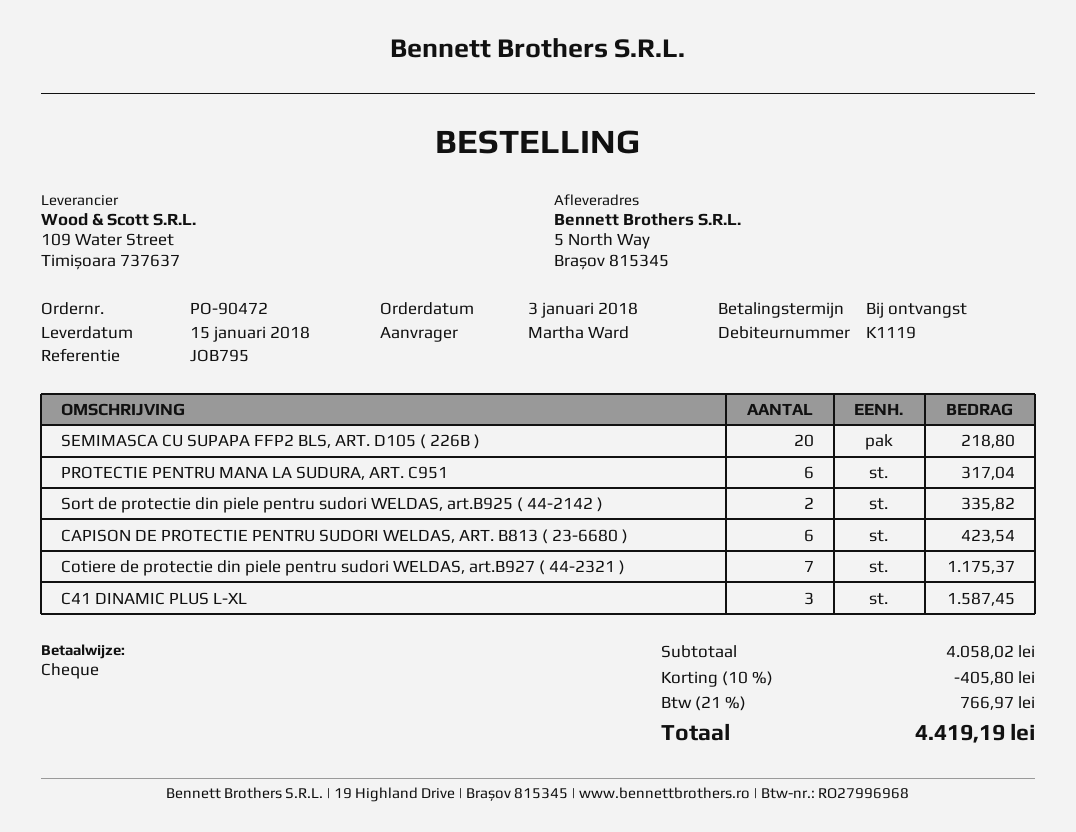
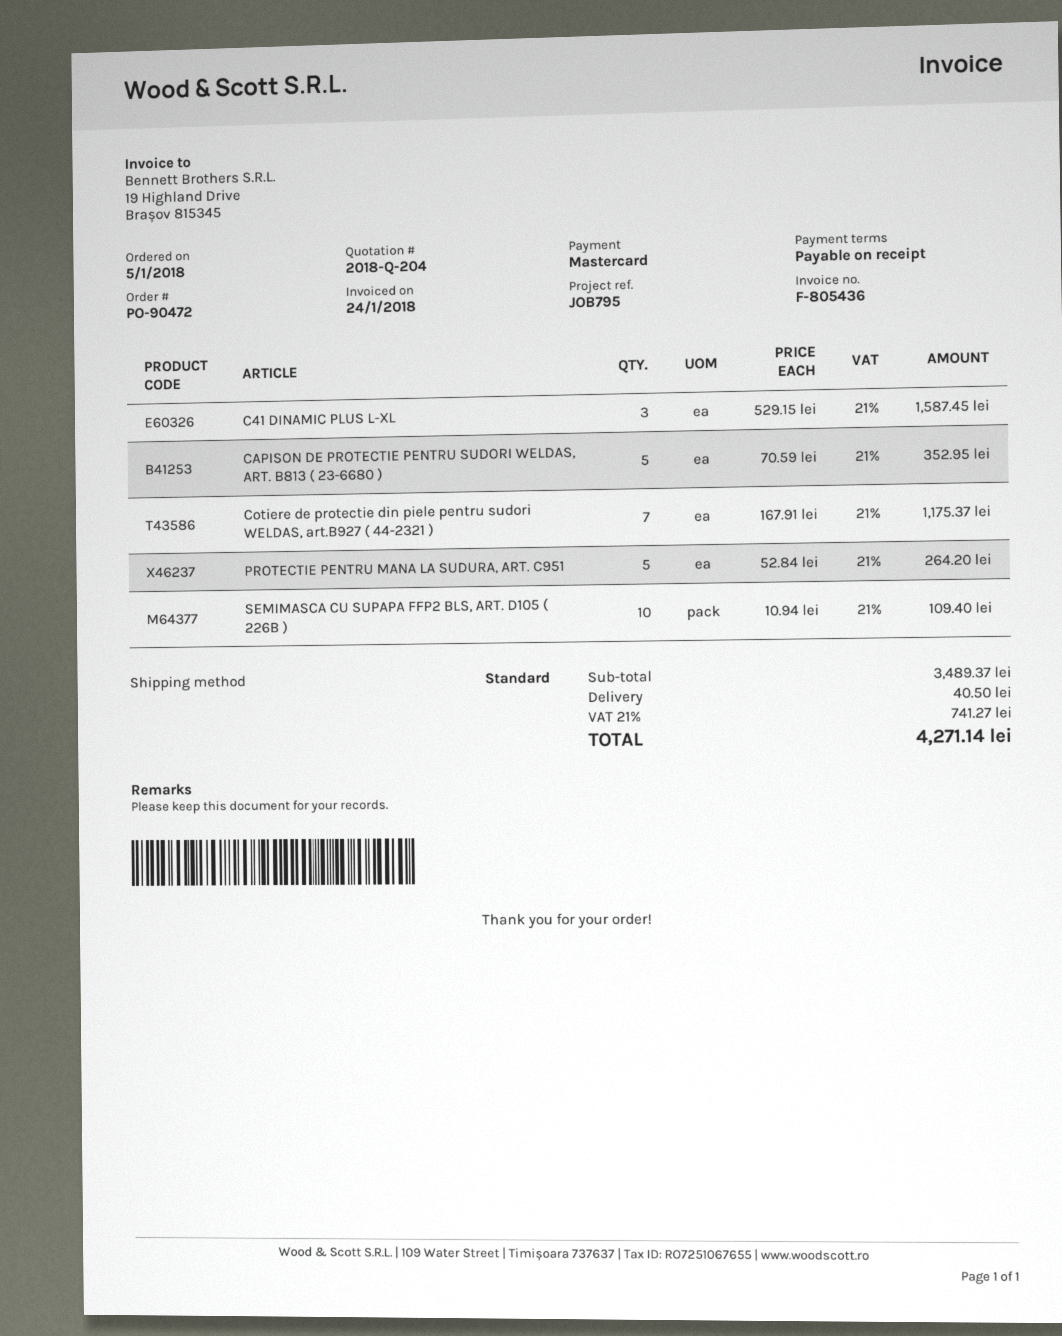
order date: 2018-01-03 -> 2018-01-05
payment method: cheque -> Mastercard
SEMIMASCA CU SUPAPA FFP2 BLS, ART. D105 ( 226B ): 20 for 218.80 -> 10 for 109.40
PROTECTIE PENTRU MANA LA SUDURA, ART. C951: 6 for 317.04 -> 5 for 264.20
Sort de protectie din piele pentru sudori WELDAS, art.B925 ( 44-2142 ): 2 for 335.82 -> none
CAPISON DE PROTECTIE PENTRU SUDORI WELDAS, ART. B813 ( 23-6680 ): 6 for 423.54 -> 5 for 352.95
subtotal: 4058.02 -> 3489.37
discount: 10% = 405.80 -> none
shipping: none -> 40.50
tax: 21% = 766.97 -> 21% = 741.27
total: 4419.19 -> 4271.14

